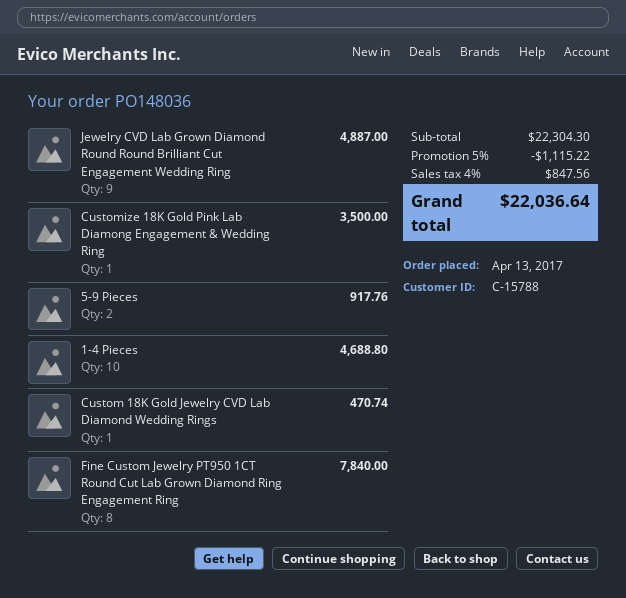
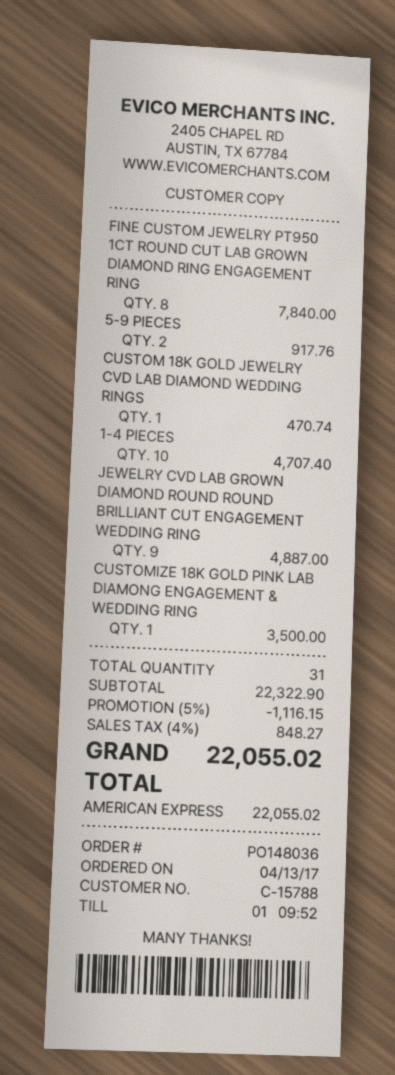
1-4 Pieces: 10 for 4688.80 -> 10 for 4707.40
subtotal: 22304.30 -> 22322.90
discount: 5% = 1115.22 -> 5% = 1116.15
tax: 4% = 847.56 -> 4% = 848.27
total: 22036.64 -> 22055.02

